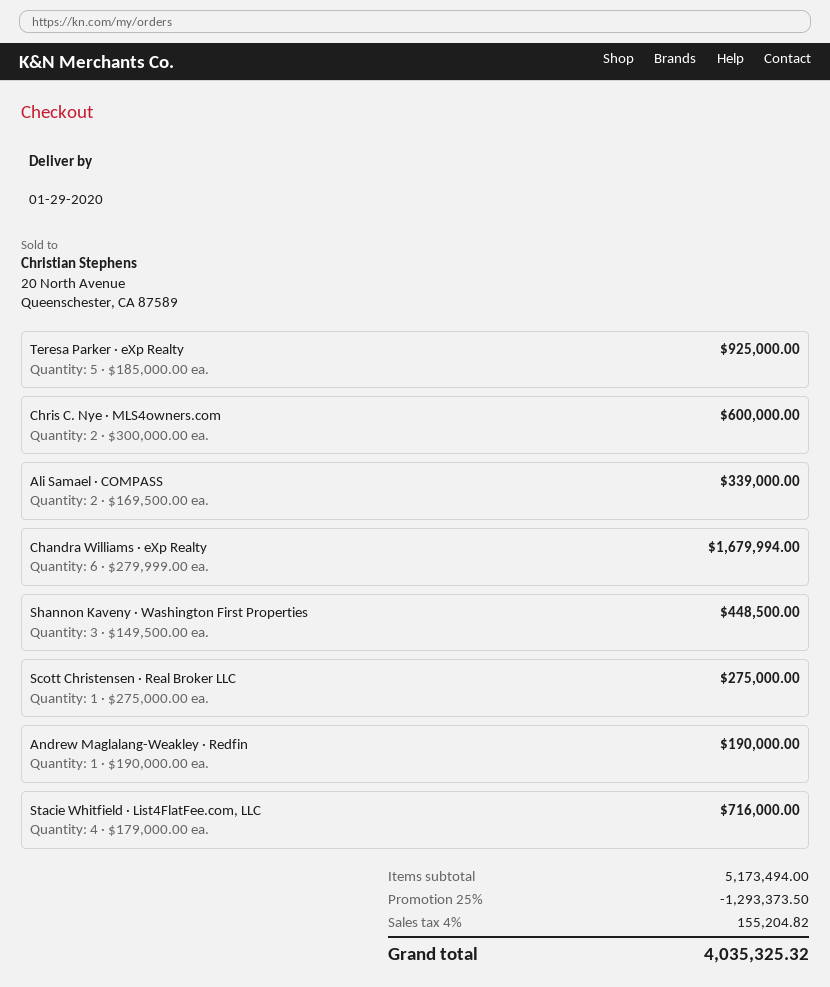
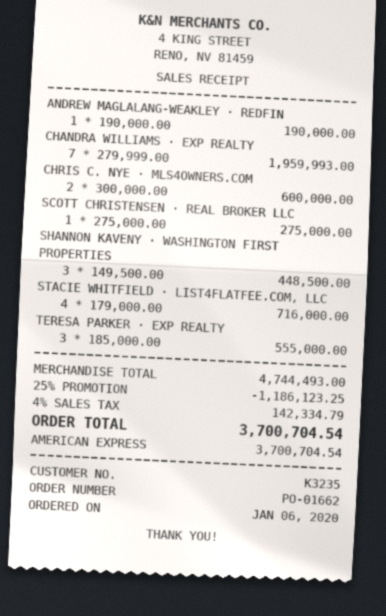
Teresa Parker · eXp Realty: 5 x 185000.00 = 925000.00 -> 3 x 185000.00 = 555000.00
Ali Samael · COMPASS: 2 x 169500.00 = 339000.00 -> none
Chandra Williams · eXp Realty: 6 x 279999.00 = 1679994.00 -> 7 x 279999.00 = 1959993.00
subtotal: 5173494.00 -> 4744493.00
discount: 25% = 1293373.50 -> 25% = 1186123.25
tax: 4% = 155204.82 -> 4% = 142334.79
total: 4035325.32 -> 3700704.54

